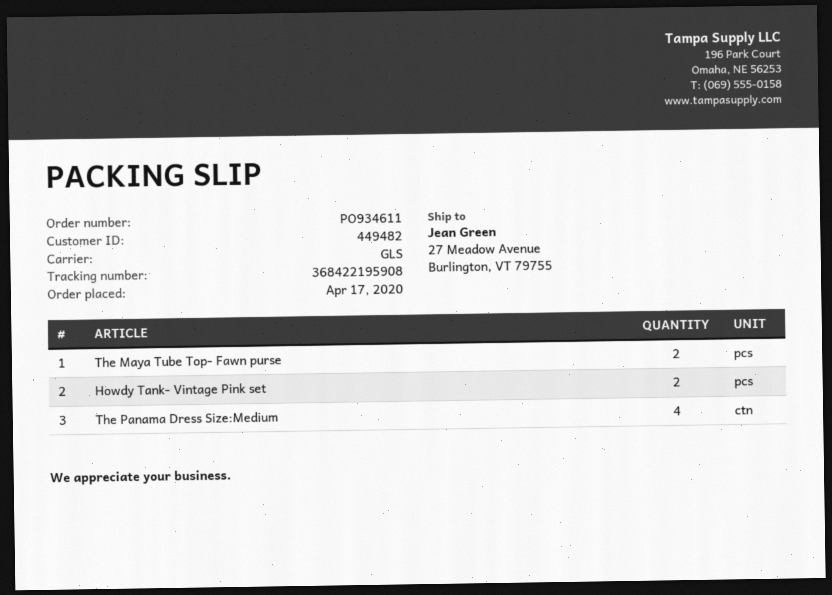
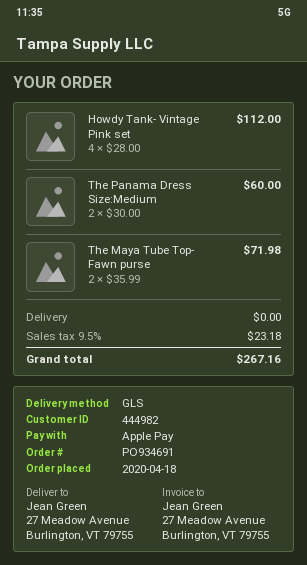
order number: PO934611 -> PO934691
order date: 2020-04-17 -> 2020-04-18
customer number: 449482 -> 444982
Howdy Tank- Vintage Pink set: 2 -> 4
The Panama Dress Size:Medium: 4 -> 2

